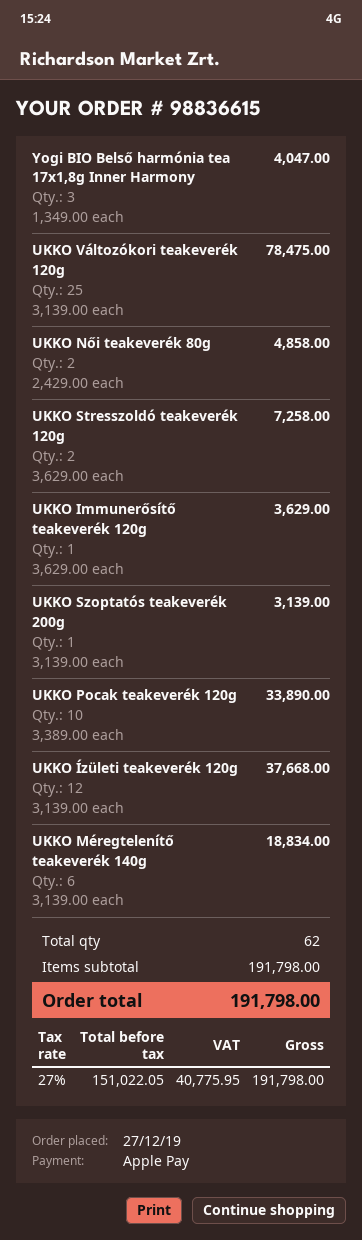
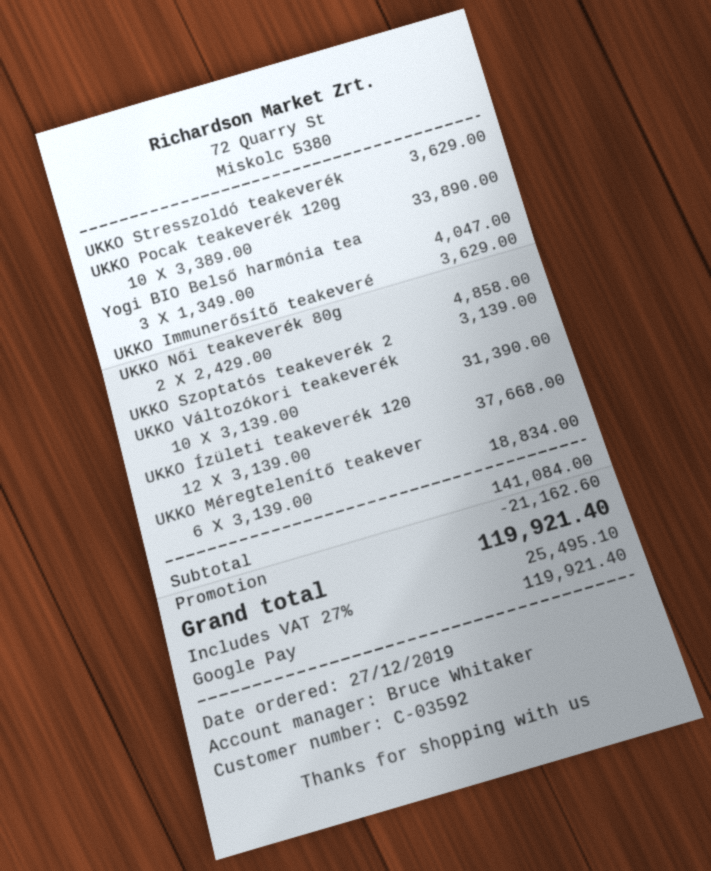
payment method: Apple Pay -> Google Pay
UKKO Változókori teakeverék 120g: 25 x 3139.00 = 78475.00 -> 10 x 3139.00 = 31390.00
UKKO Stresszoldó teakeverék 120g: 2 x 3629.00 = 7258.00 -> 1 x 3629.00 = 3629.00
subtotal: 191798.00 -> 141084.00
discount: none -> 21162.60
tax: 27% = 40775.95 -> 27% = 25495.10
total: 191798.00 -> 119921.40

